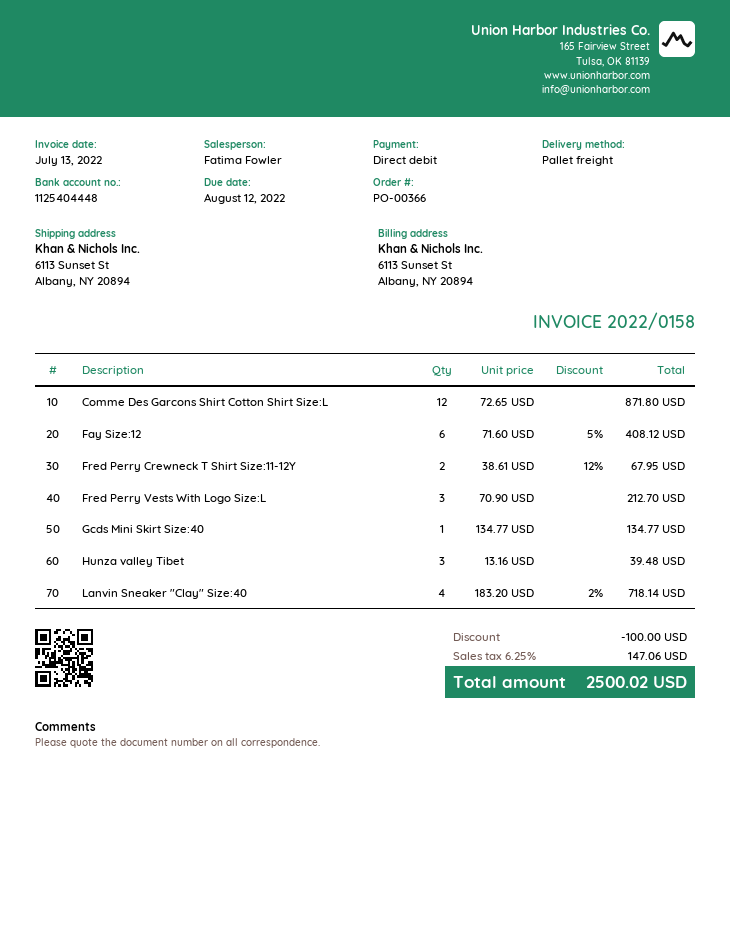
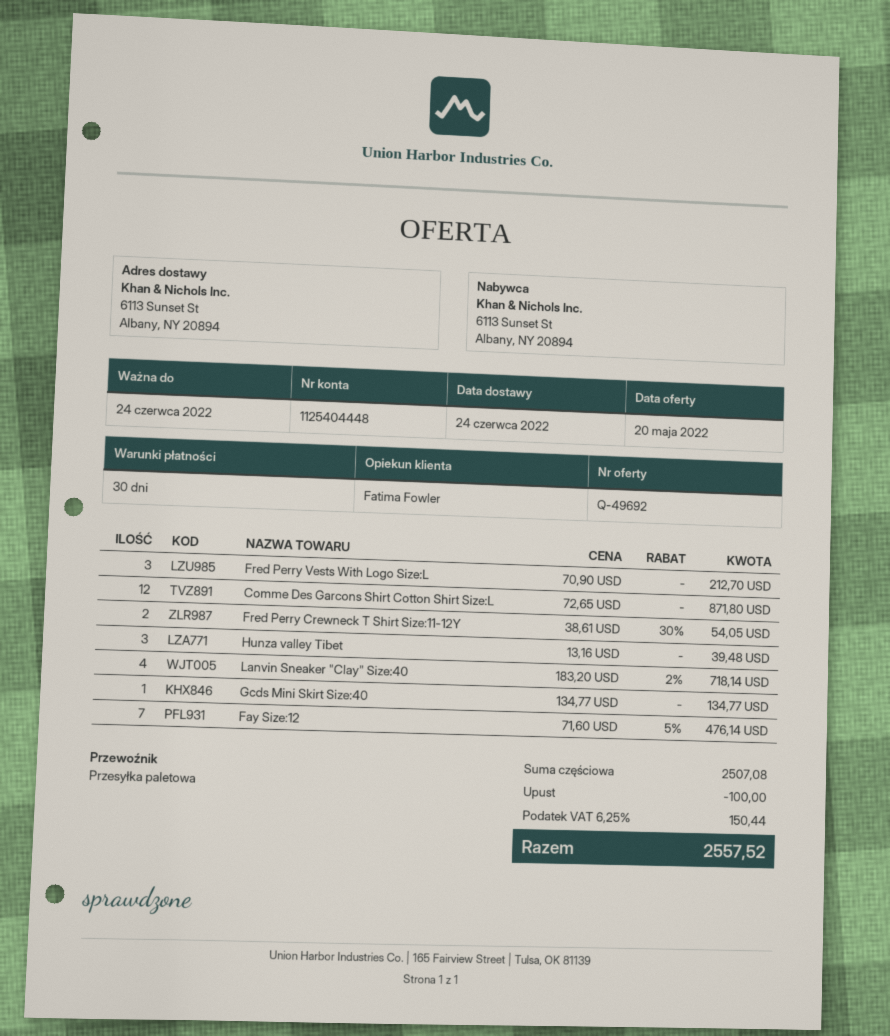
Fay Size:12: 6 x 71.60 - 5% = 408.12 -> 7 x 71.60 - 5% = 476.14
Fred Perry Crewneck T Shirt Size:11-12Y: 2 x 38.61 - 12% = 67.95 -> 2 x 38.61 - 30% = 54.05
tax: 6.25% = 147.06 -> 6.25% = 150.44
total: 2500.02 -> 2557.52

